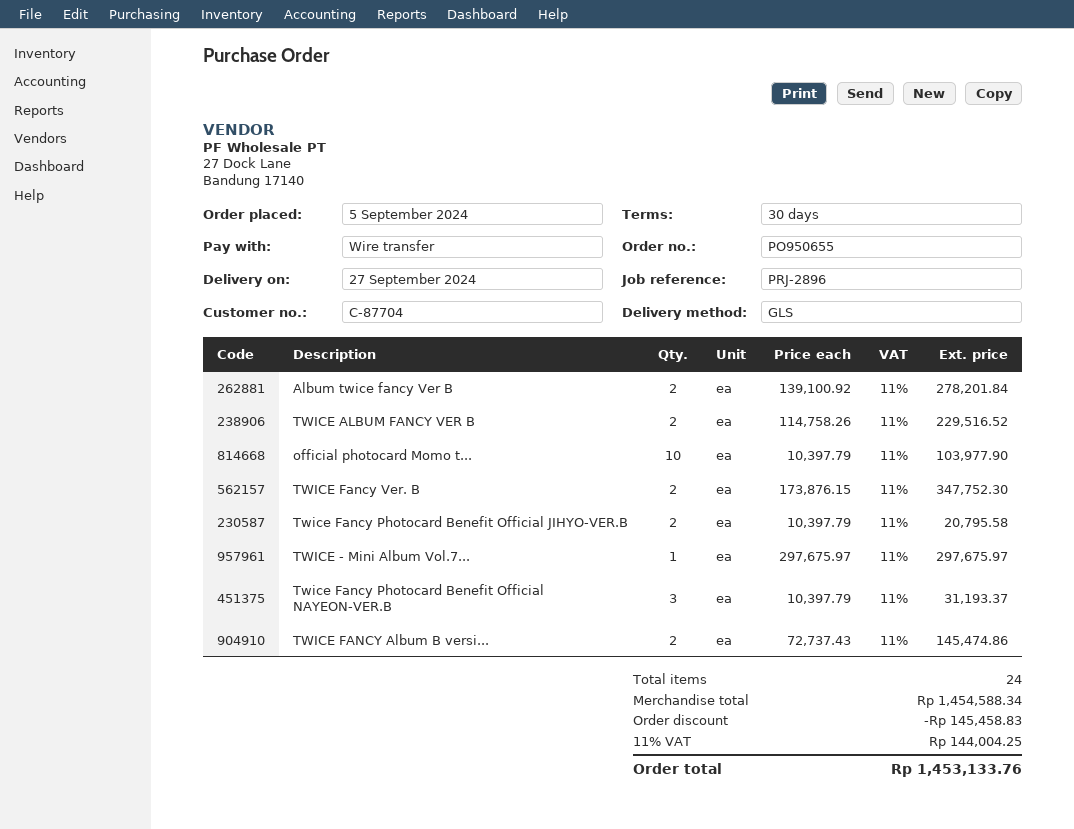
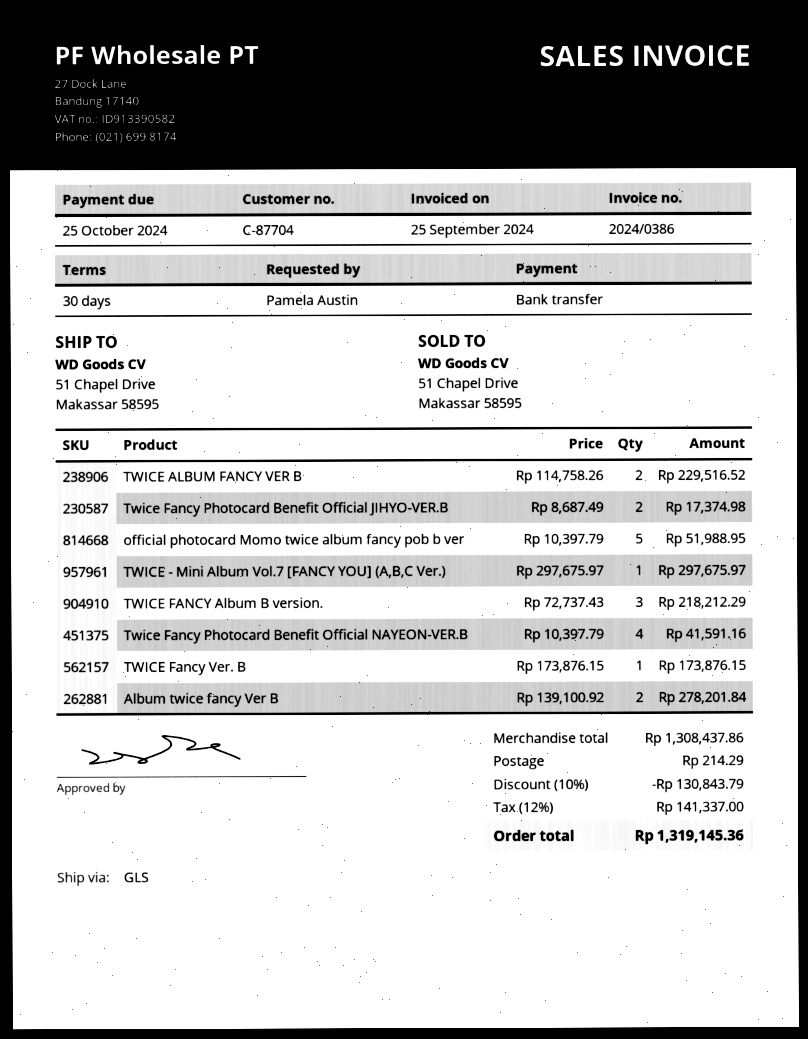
official photocard Momo t...: 10 x 10397.79 = 103977.90 -> 5 x 10397.79 = 51988.95
TWICE Fancy Ver. B: 2 x 173876.15 = 347752.30 -> 1 x 173876.15 = 173876.15
Twice Fancy Photocard Benefit Official JIHYO-VER.B: 2 x 10397.79 = 20795.58 -> 2 x 8687.49 = 17374.98
Twice Fancy Photocard Benefit Official NAYEON-VER.B: 3 x 10397.79 = 31193.37 -> 4 x 10397.79 = 41591.16
TWICE FANCY Album B versi...: 2 x 72737.43 = 145474.86 -> 3 x 72737.43 = 218212.29
subtotal: 1454588.34 -> 1308437.86
discount: 145458.83 -> 130843.79
shipping: none -> 214.29
tax: 11% = 144004.25 -> 12% = 141337.00
total: 1453133.76 -> 1319145.36

